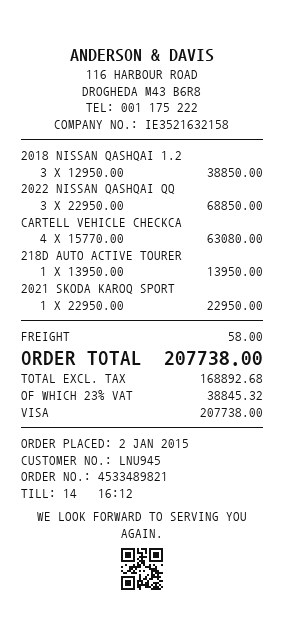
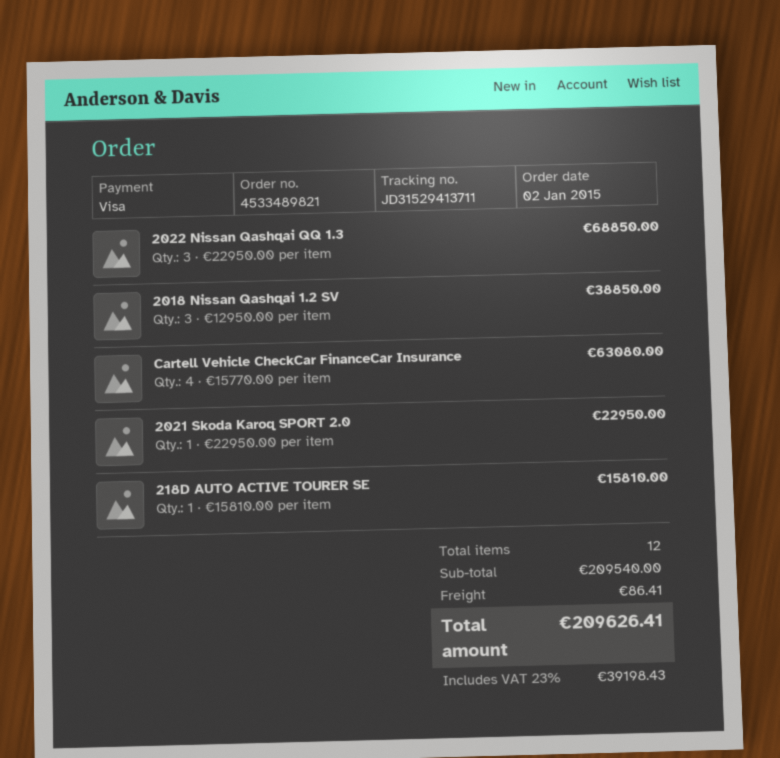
218D AUTO ACTIVE TOURER: 1 x 13950.00 = 13950.00 -> 1 x 15810.00 = 15810.00
shipping: 58.00 -> 86.41
tax: 23% = 38845.32 -> 23% = 39198.43
total: 207738.00 -> 209626.41

